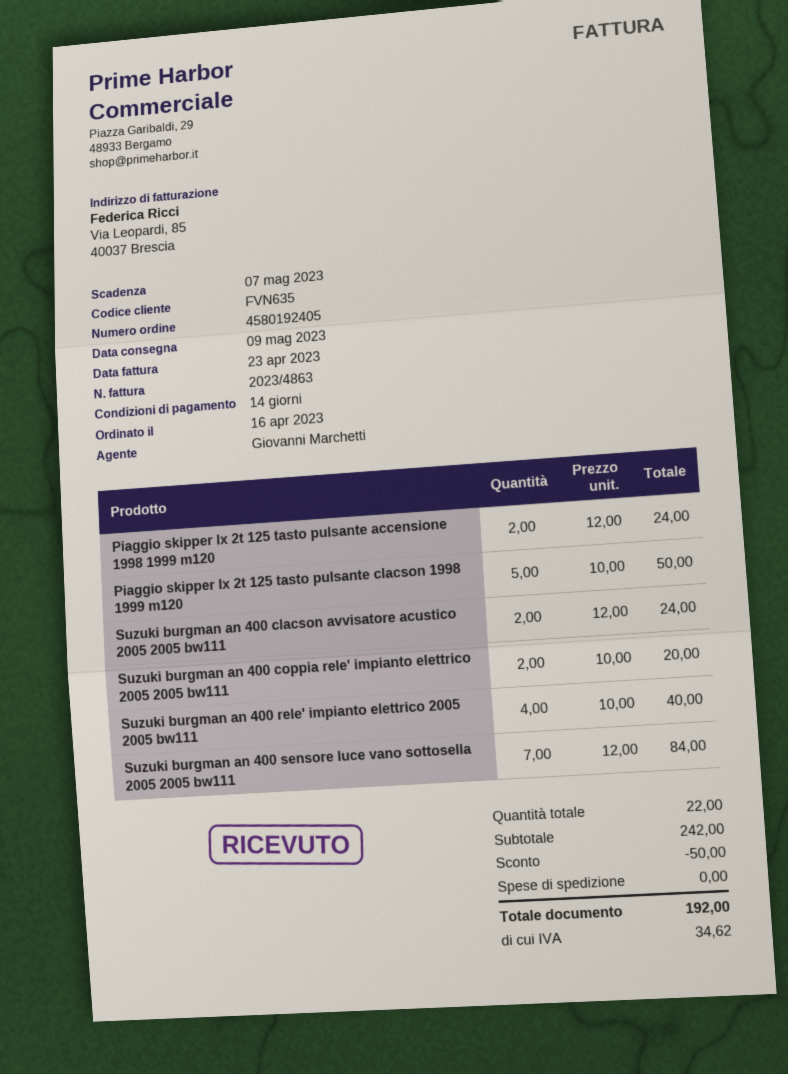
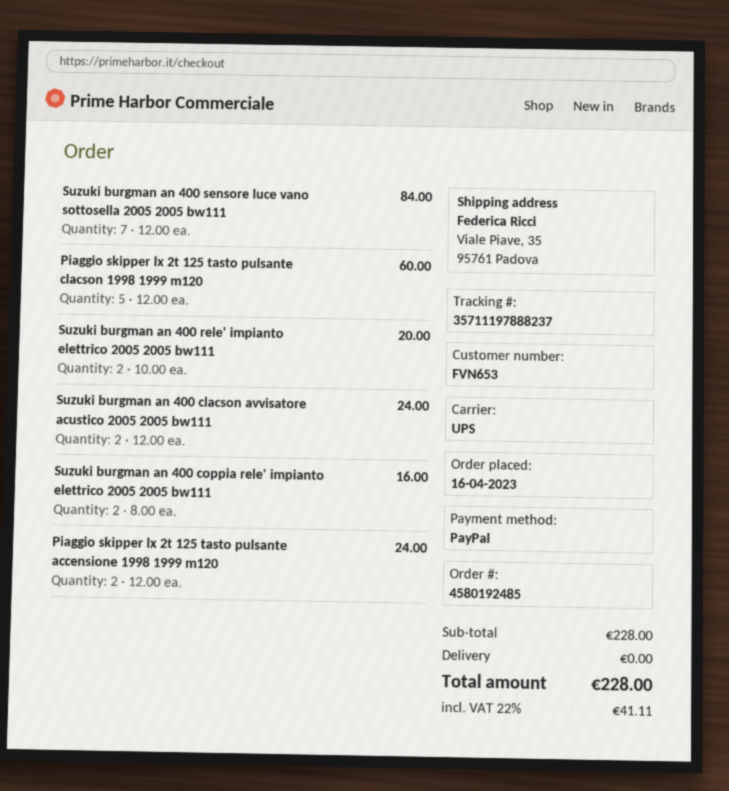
order number: 4580192405 -> 4580192485
customer number: FVN635 -> FVN653
Piaggio skipper lx 2t 125 tasto pulsante clacson 1998 1999 m120: 5 x 10.00 = 50.00 -> 5 x 12.00 = 60.00
Suzuki burgman an 400 coppia rele' impianto elettrico 2005 2005 bw111: 2 x 10.00 = 20.00 -> 2 x 8.00 = 16.00
Suzuki burgman an 400 rele' impianto elettrico 2005 2005 bw111: 4 x 10.00 = 40.00 -> 2 x 10.00 = 20.00
subtotal: 242.00 -> 228.00
discount: 50.00 -> none
tax: 34.62 -> 41.11
total: 192.00 -> 228.00

